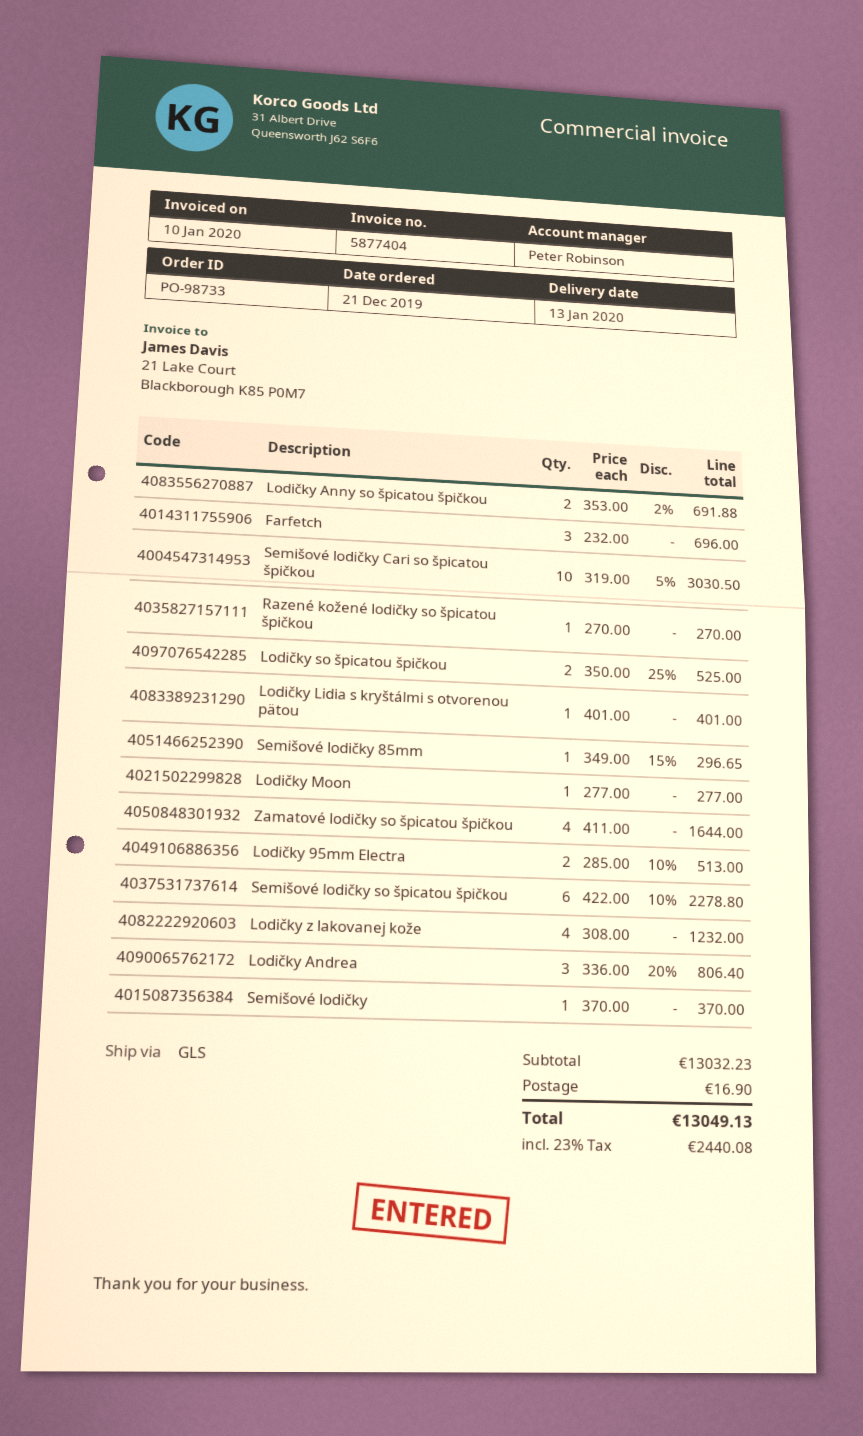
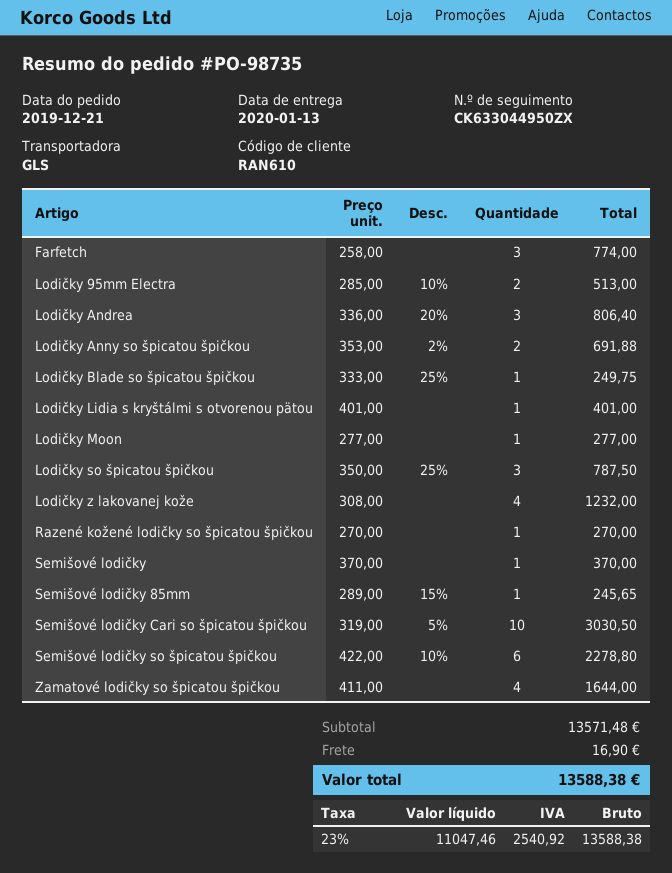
order number: PO-98733 -> PO-98735
Farfetch: 3 x 232.00 = 696.00 -> 3 x 258.00 = 774.00
Lodičky so špicatou špičkou: 2 x 350.00 - 25% = 525.00 -> 3 x 350.00 - 25% = 787.50
Semišové lodičky 85mm: 1 x 349.00 - 15% = 296.65 -> 1 x 289.00 - 15% = 245.65
Lodičky Blade so špicatou špičkou: none -> 1 x 333.00 - 25% = 249.75
subtotal: 13032.23 -> 13571.48
tax: 23% = 2440.08 -> 23% = 2540.92
total: 13049.13 -> 13588.38

